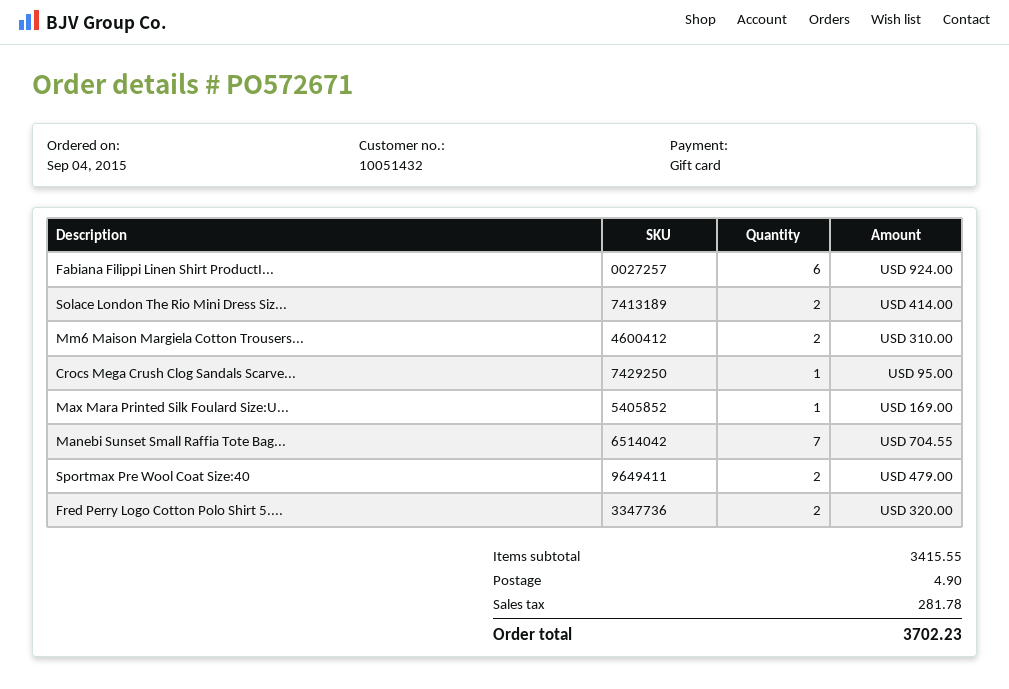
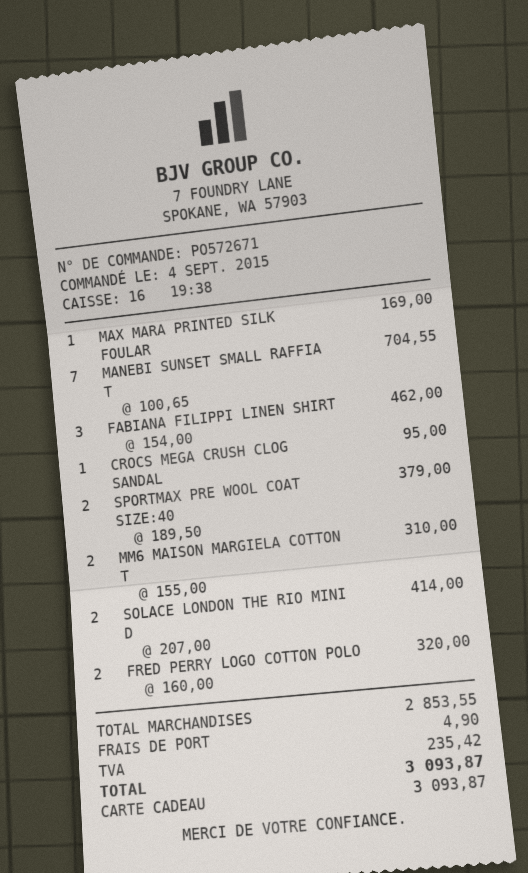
Fabiana Filippi Linen Shirt ProductI...: 6 for 924.00 -> 3 for 462.00
Sportmax Pre Wool Coat Size:40: 2 for 479.00 -> 2 for 379.00
subtotal: 3415.55 -> 2853.55
tax: 281.78 -> 235.42
total: 3702.23 -> 3093.87

